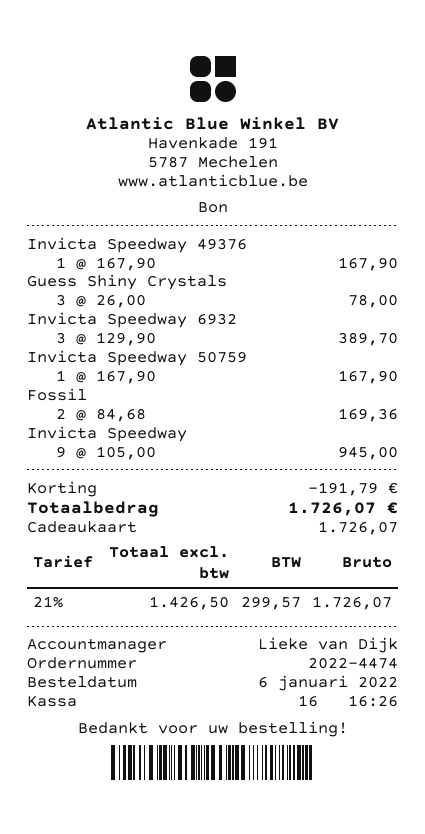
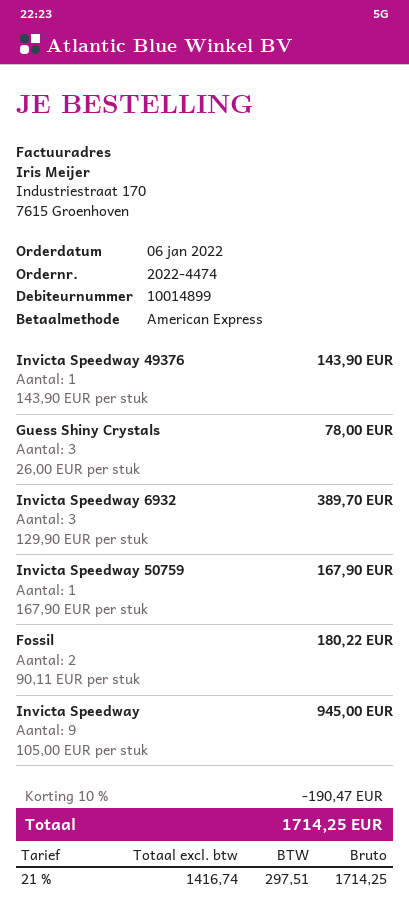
payment method: gift card -> American Express
Invicta Speedway 49376: 1 x 167.90 = 167.90 -> 1 x 143.90 = 143.90
Fossil: 2 x 84.68 = 169.36 -> 2 x 90.11 = 180.22
discount: 191.79 -> 190.47
net: 1426.50 -> 1416.74
tax: 21% = 299.57 -> 21% = 297.51
total: 1726.07 -> 1714.25

